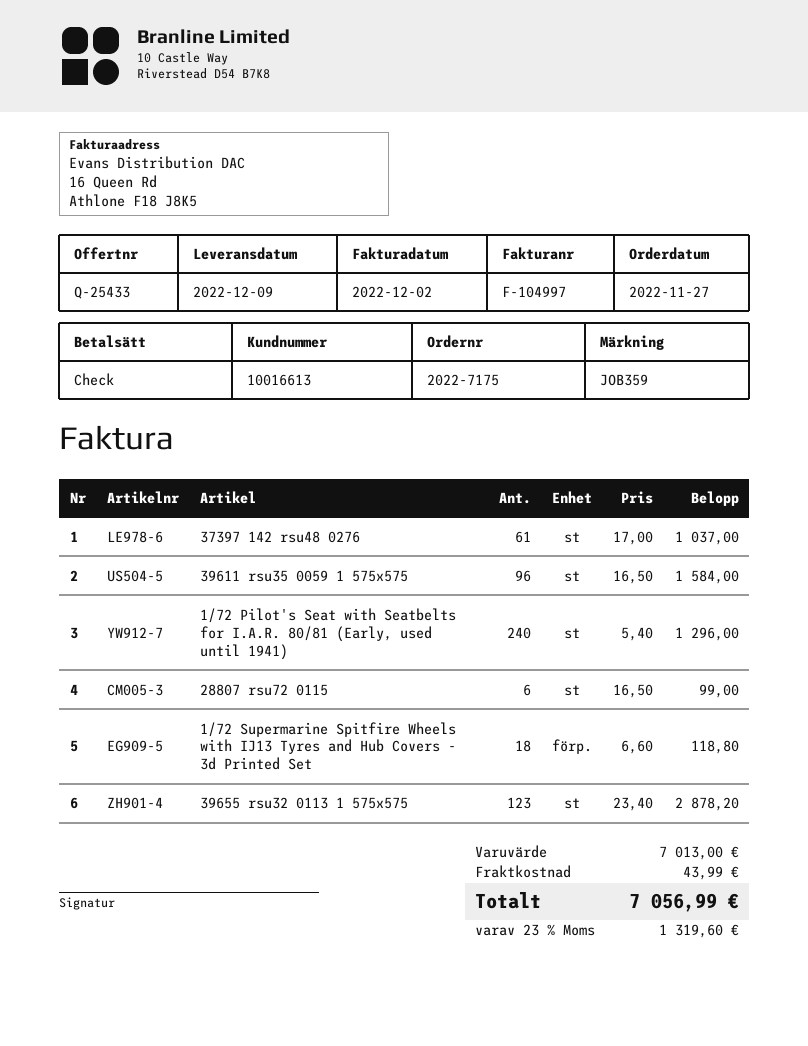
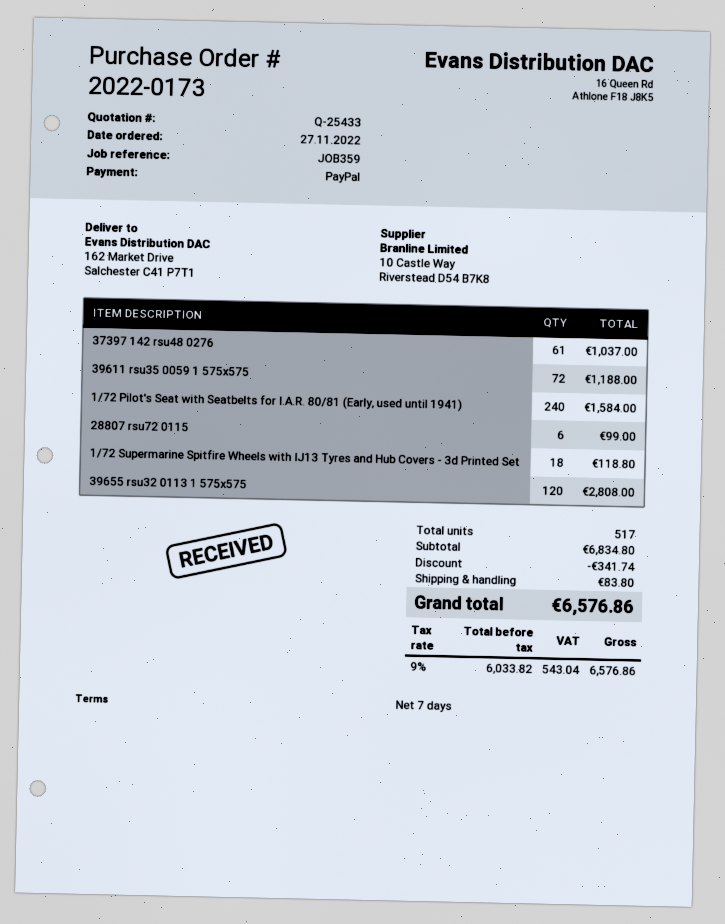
order number: 2022-7175 -> 2022-0173
payment method: cheque -> PayPal
39611 rsu35 0059 1 575x575: 96 for 1584.00 -> 72 for 1188.00
1/72 Pilot's Seat with Seatbelts for I.A.R. 80/81 (Early, used until 1941): 240 for 1296.00 -> 240 for 1584.00
39655 rsu32 0113 1 575x575: 123 for 2878.20 -> 120 for 2808.00
subtotal: 7013.00 -> 6834.80
discount: none -> 341.74
shipping: 43.99 -> 83.80
tax: 23% = 1319.60 -> 9% = 543.04
total: 7056.99 -> 6576.86

